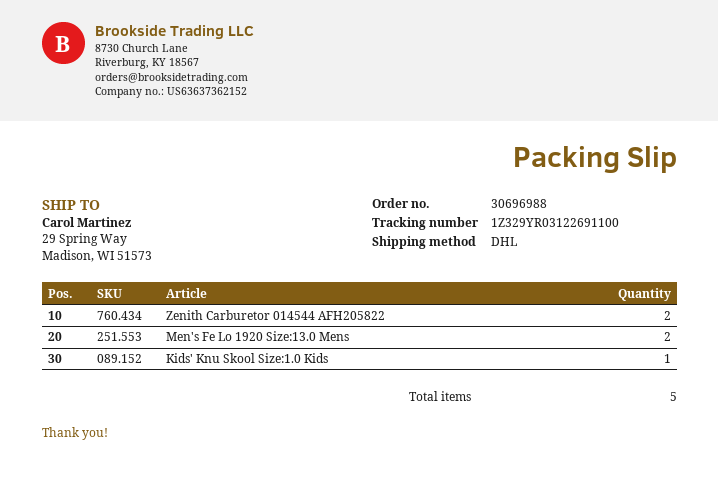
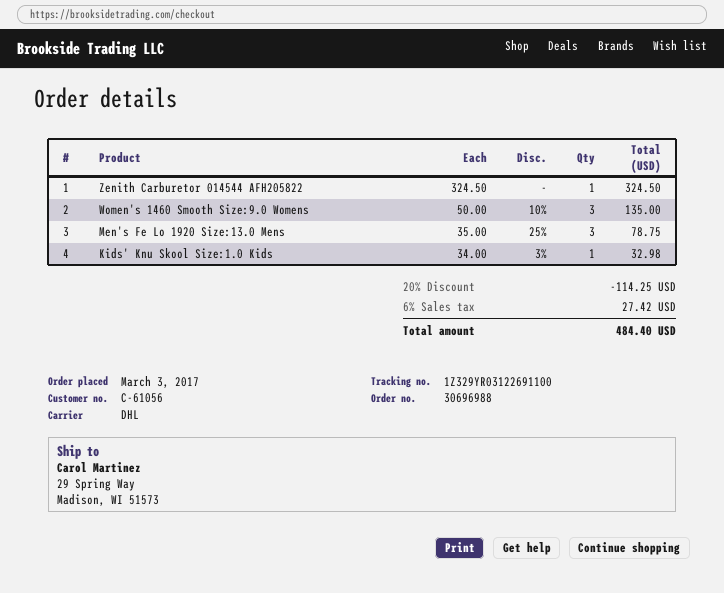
Zenith Carburetor 014544 AFH205822: 2 -> 1
Men's Fe Lo 1920 Size:13.0 Mens: 2 -> 3
Women's 1460 Smooth Size:9.0 Womens: none -> 3

